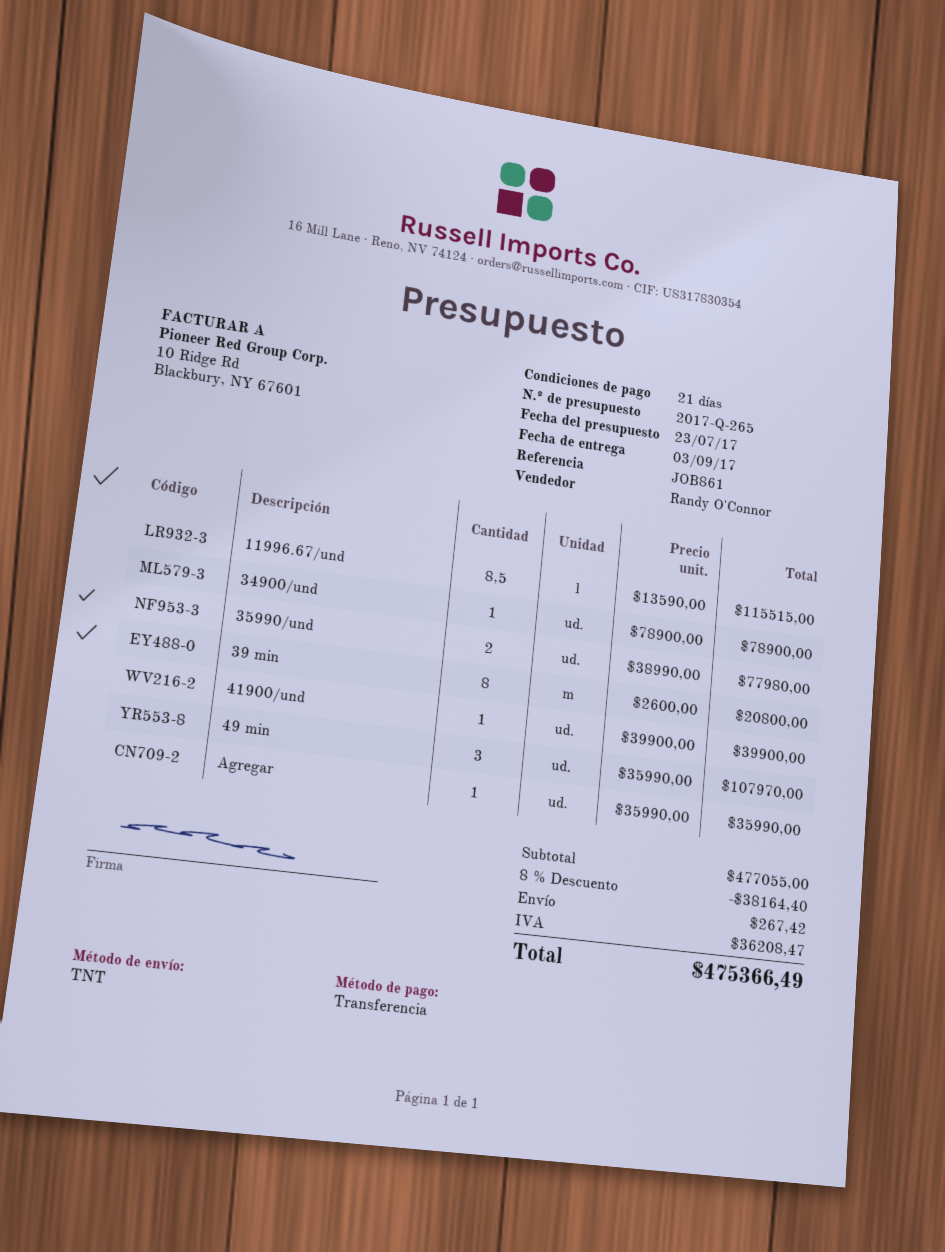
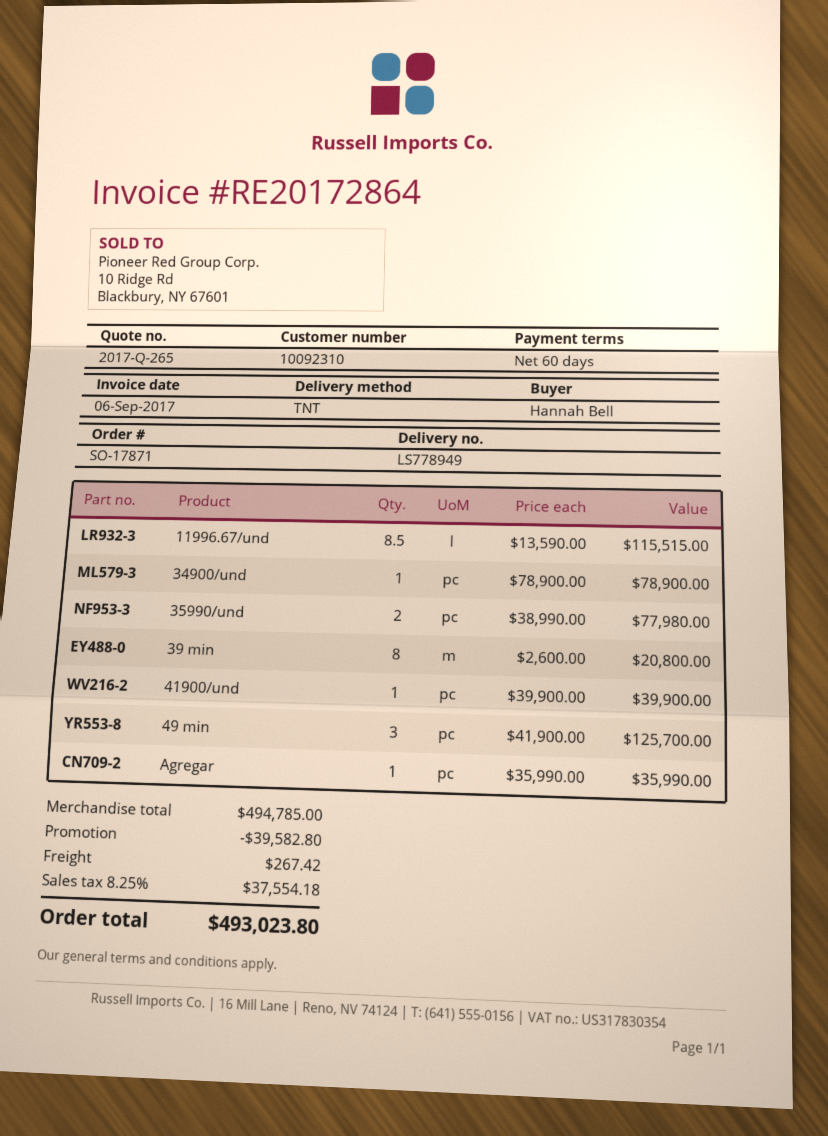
payment terms: 21 days -> 60 days
49 min: 3 x 35990.00 = 107970.00 -> 3 x 41900.00 = 125700.00
subtotal: 477055.00 -> 494785.00
discount: 38164.40 -> 39582.80
tax: 36208.47 -> 37554.18
total: 475366.49 -> 493023.80

